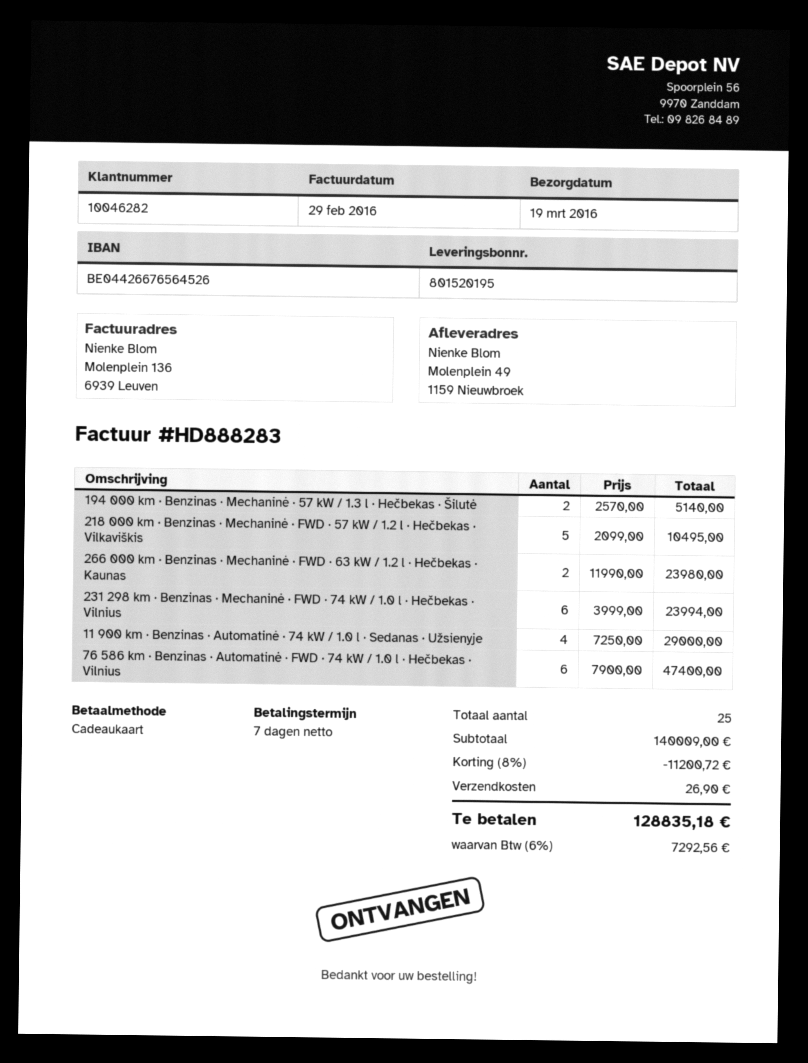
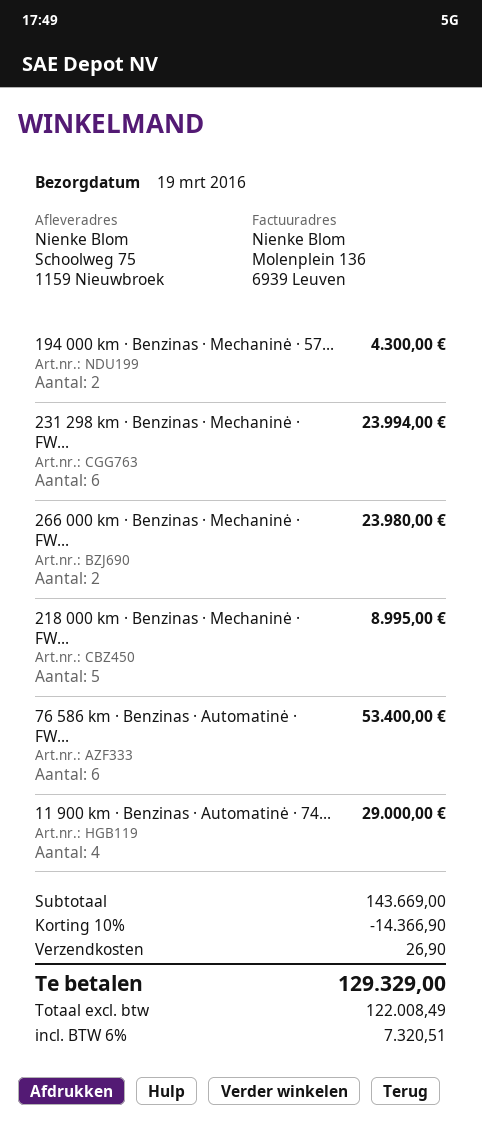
ship to: Molenplein 49, 1159 Nieuwbroek -> Schoolweg 75, 1159 Nieuwbroek
194 000 km · Benzinas · Mechaninė · 57 kW / 1.3 l · Hečbekas · Šilutė: 2 for 5140.00 -> 2 for 4300.00
218 000 km · Benzinas · Mechaninė · FWD · 57 kW / 1.2 l · Hečbekas · Vilkaviškis: 5 for 10495.00 -> 5 for 8995.00
76 586 km · Benzinas · Automatinė · FWD · 74 kW / 1.0 l · Hečbekas · Vilnius: 6 for 47400.00 -> 6 for 53400.00
subtotal: 140009.00 -> 143669.00
discount: 8% = 11200.72 -> 10% = 14366.90
tax: 6% = 7292.56 -> 6% = 7320.51
total: 128835.18 -> 129329.00

